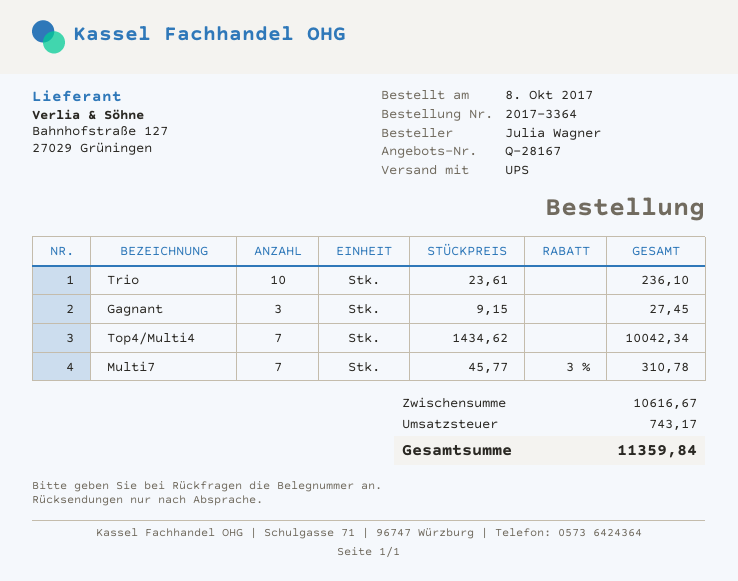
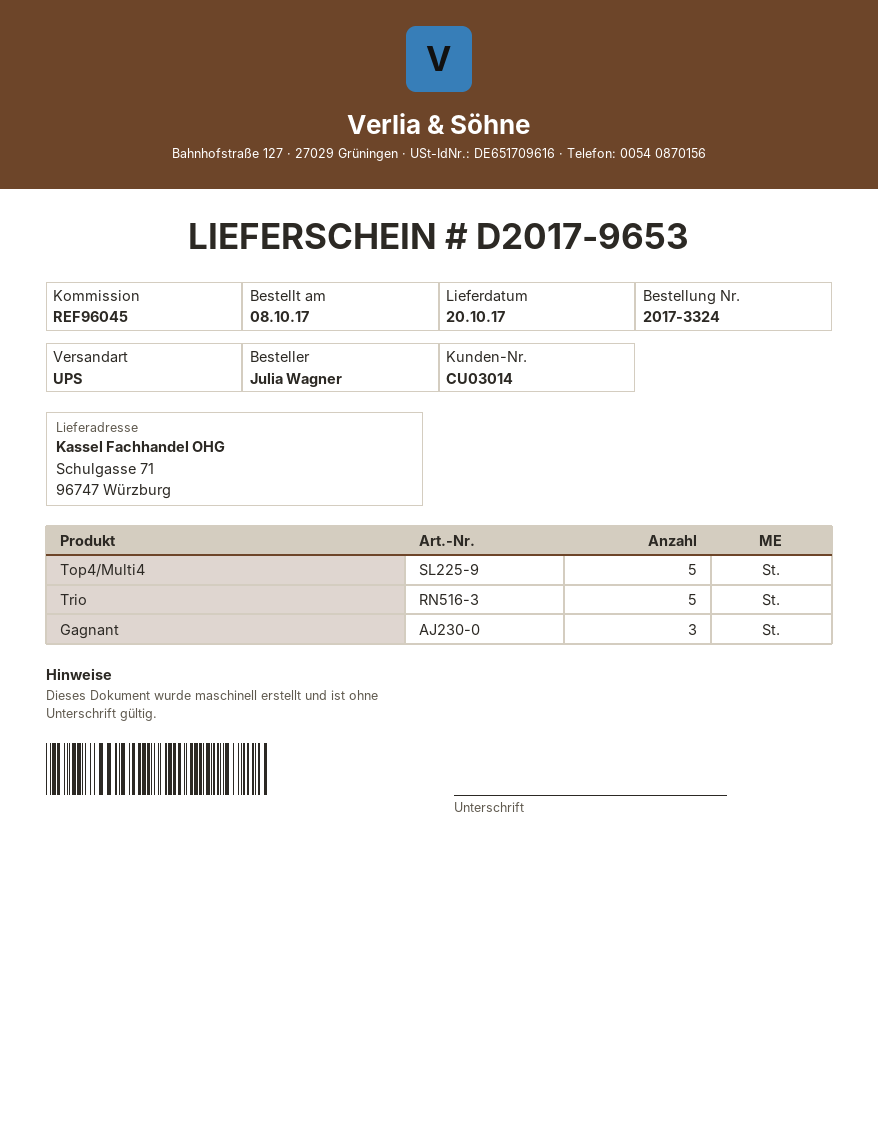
order number: 2017-3364 -> 2017-3324
Trio: 10 -> 5
Top4/Multi4: 7 -> 5
Multi7: 7 -> none

